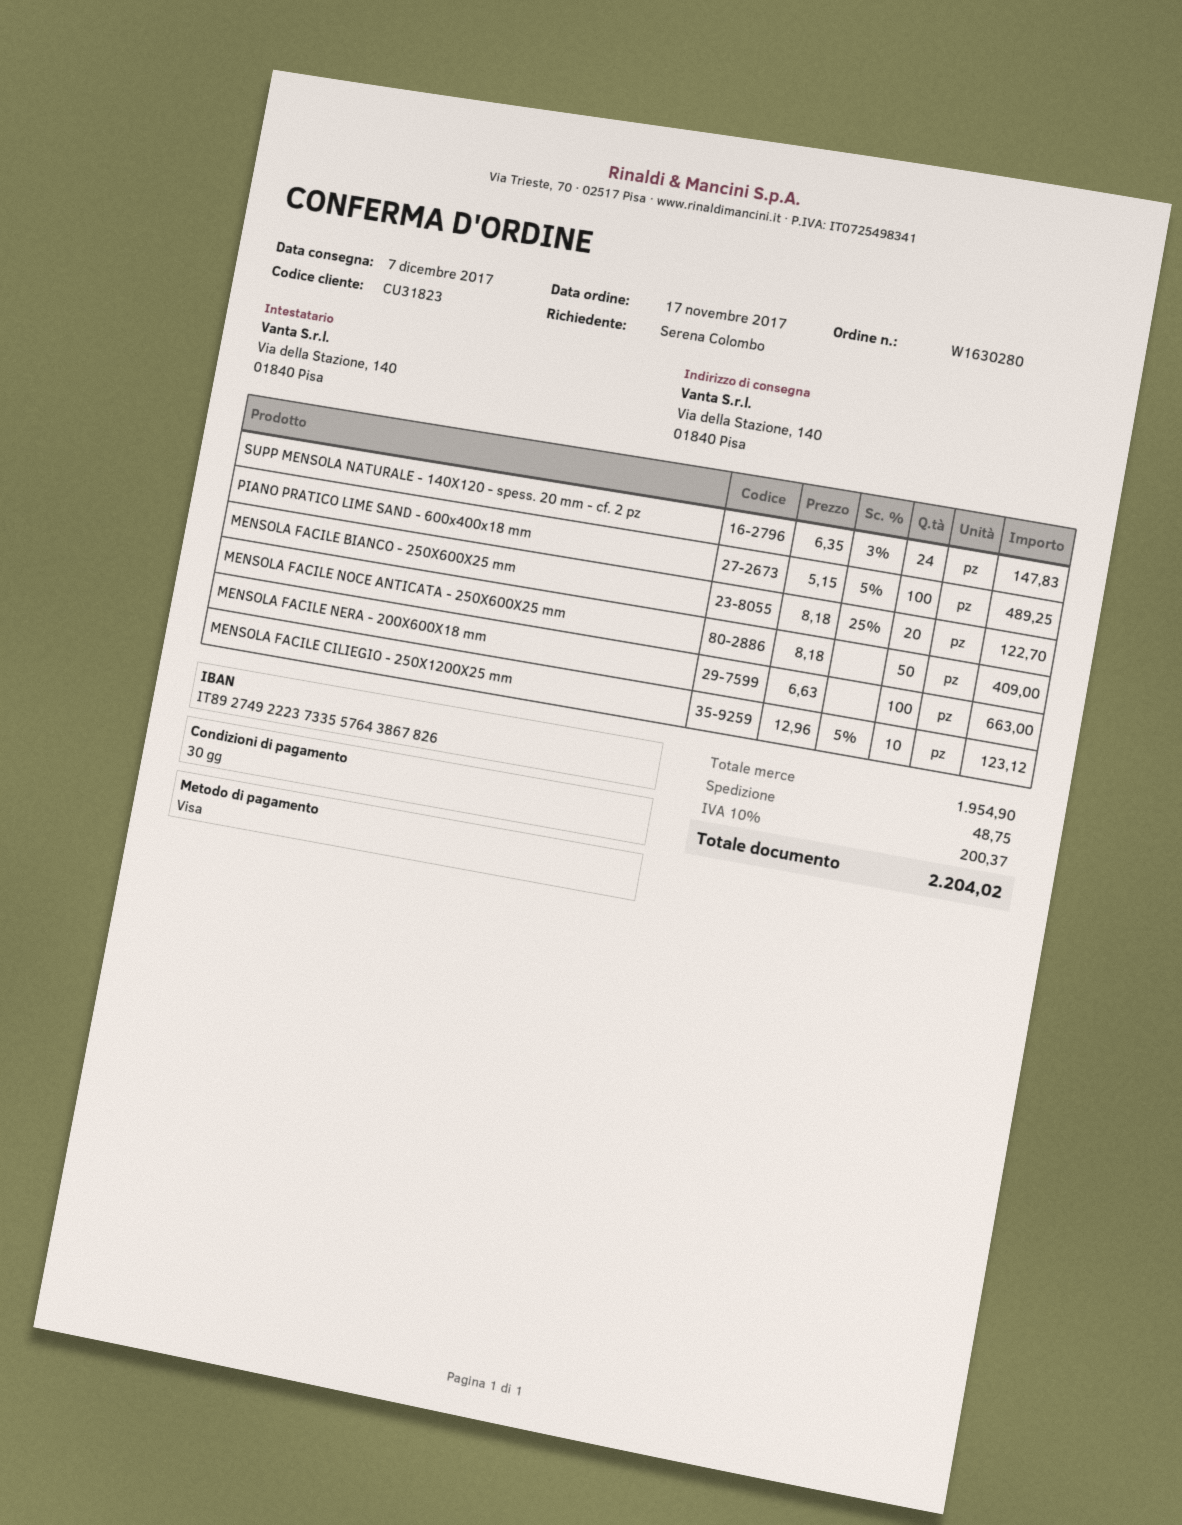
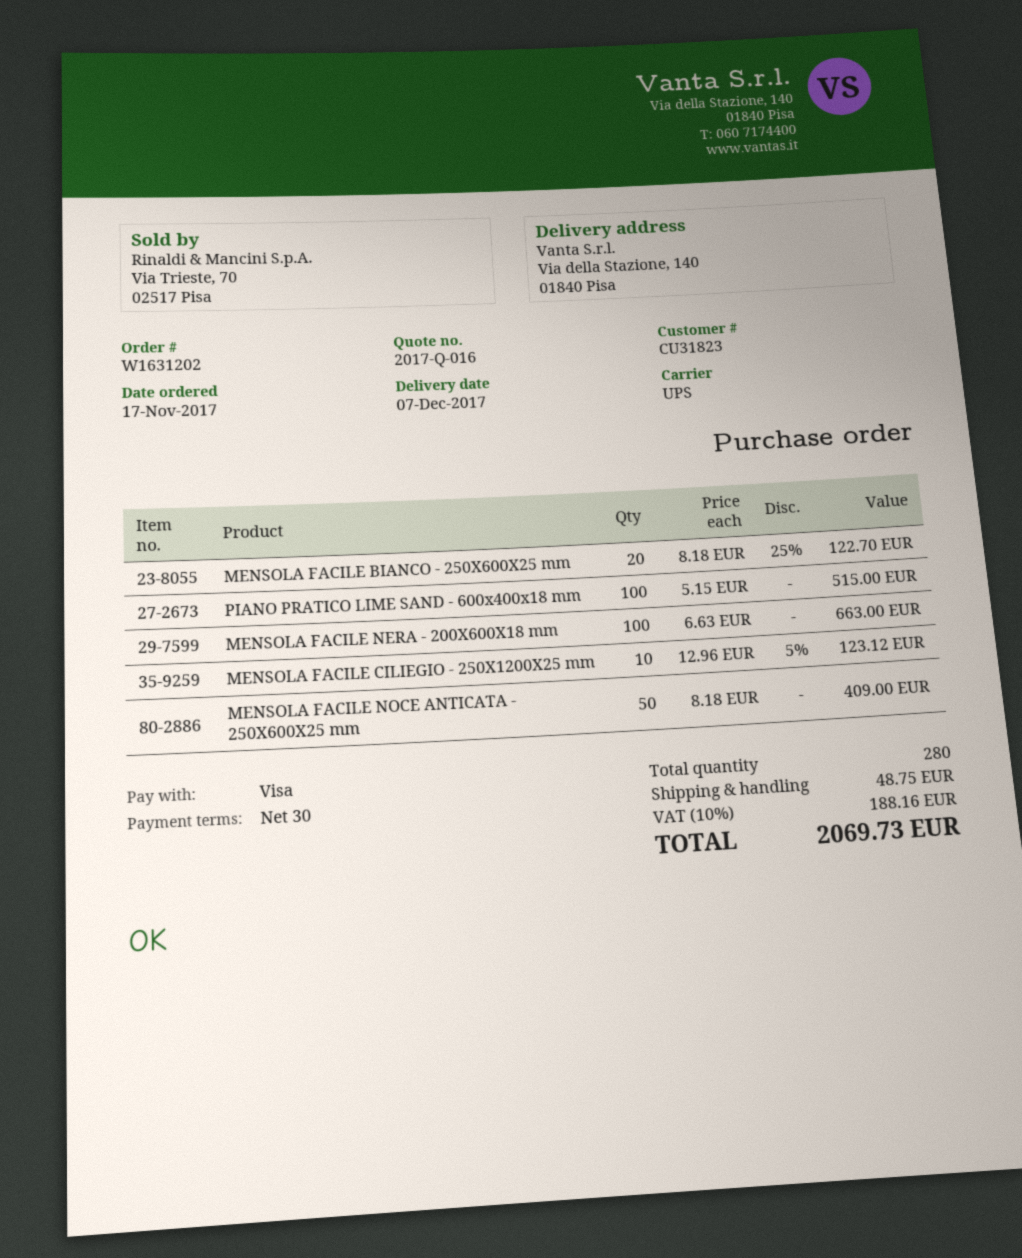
order number: W1630280 -> W1631202
SUPP MENSOLA NATURALE - 140X120 - spess. 20 mm - cf. 2 pz: 24 x 6.35 - 3% = 147.83 -> none
PIANO PRATICO LIME SAND - 600x400x18 mm: 100 x 5.15 - 5% = 489.25 -> 100 x 5.15 = 515.00
tax: 10% = 200.37 -> 10% = 188.16
total: 2204.02 -> 2069.73

